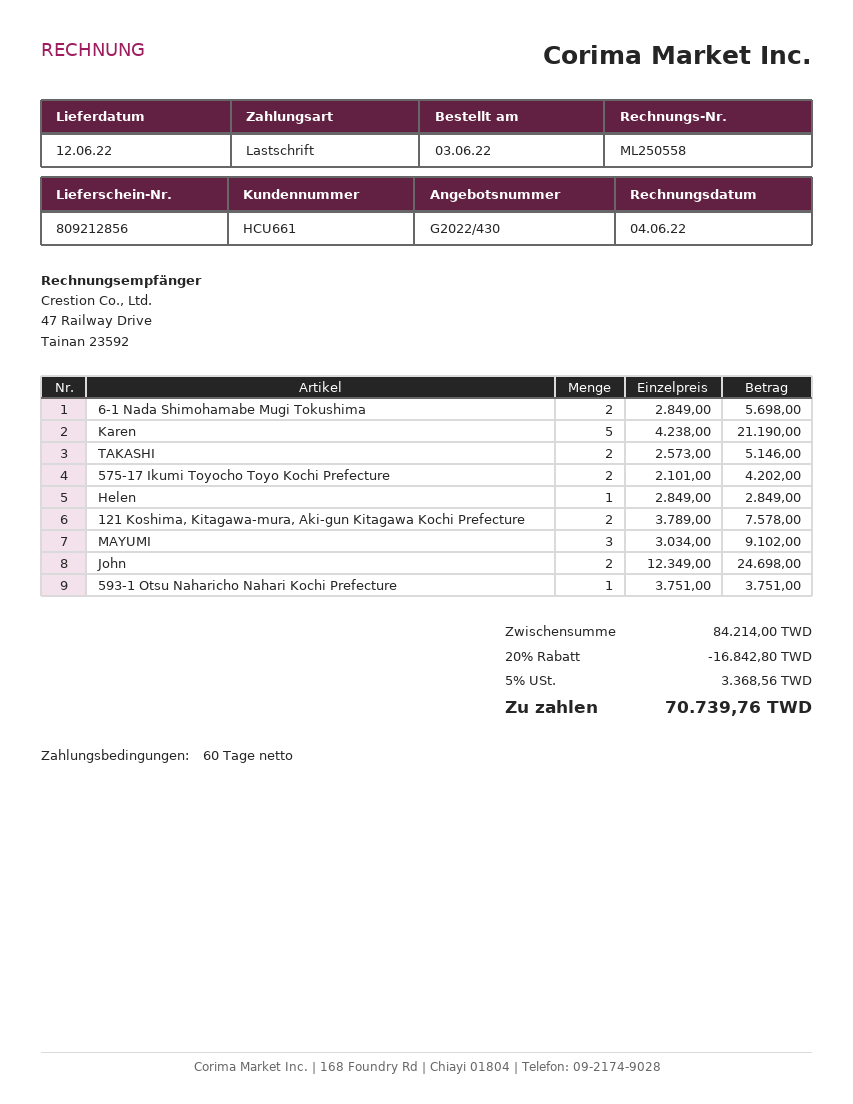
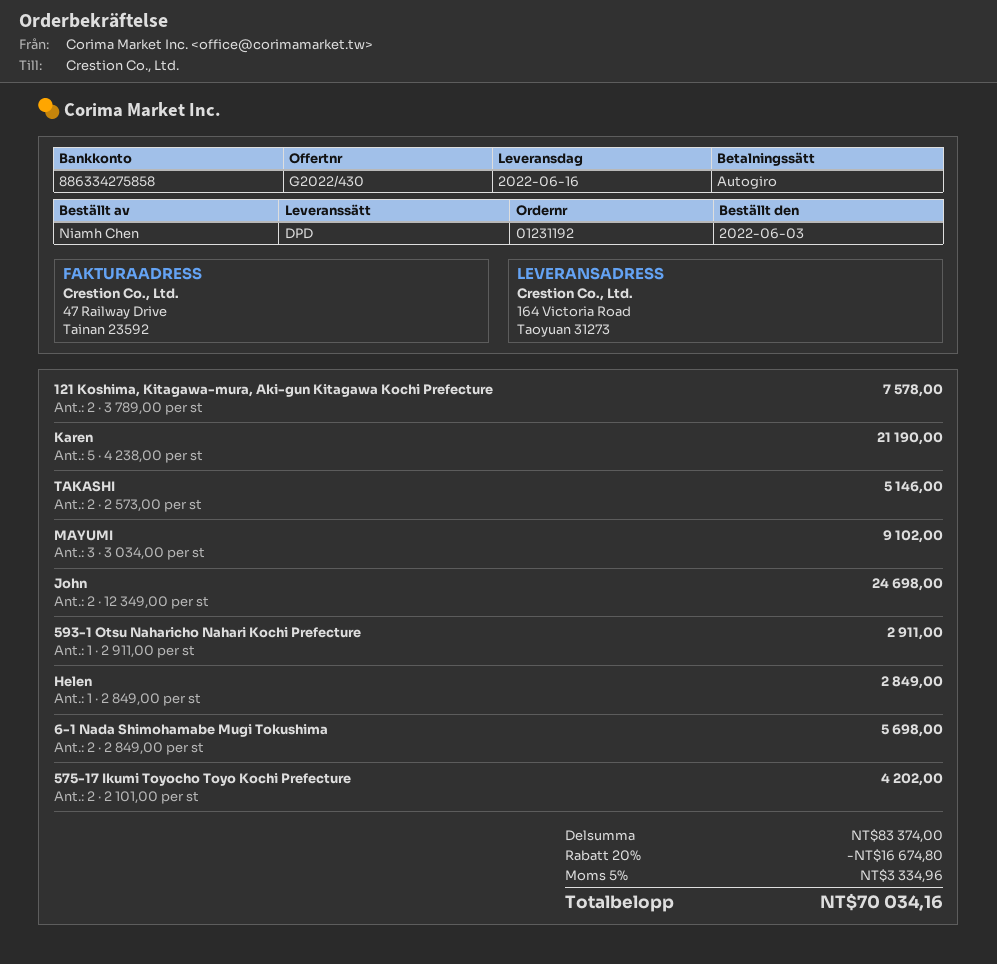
delivery date: 2022-06-12 -> 2022-06-16
593-1 Otsu Naharicho Nahari Kochi Prefecture: 1 x 3751.00 = 3751.00 -> 1 x 2911.00 = 2911.00
subtotal: 84214.00 -> 83374.00
discount: 20% = 16842.80 -> 20% = 16674.80
tax: 5% = 3368.56 -> 5% = 3334.96
total: 70739.76 -> 70034.16

